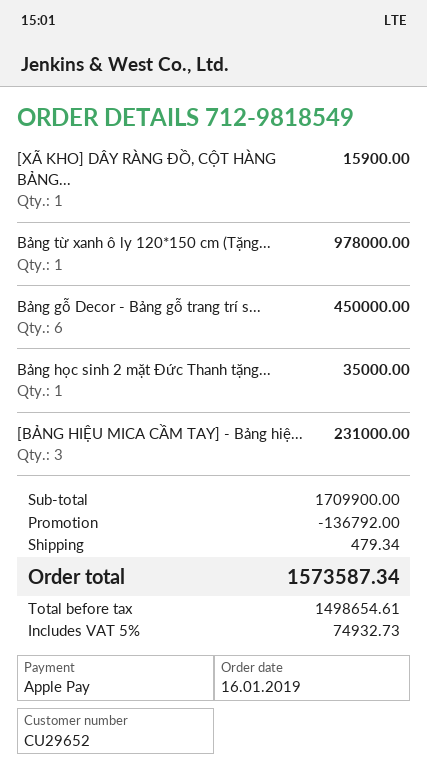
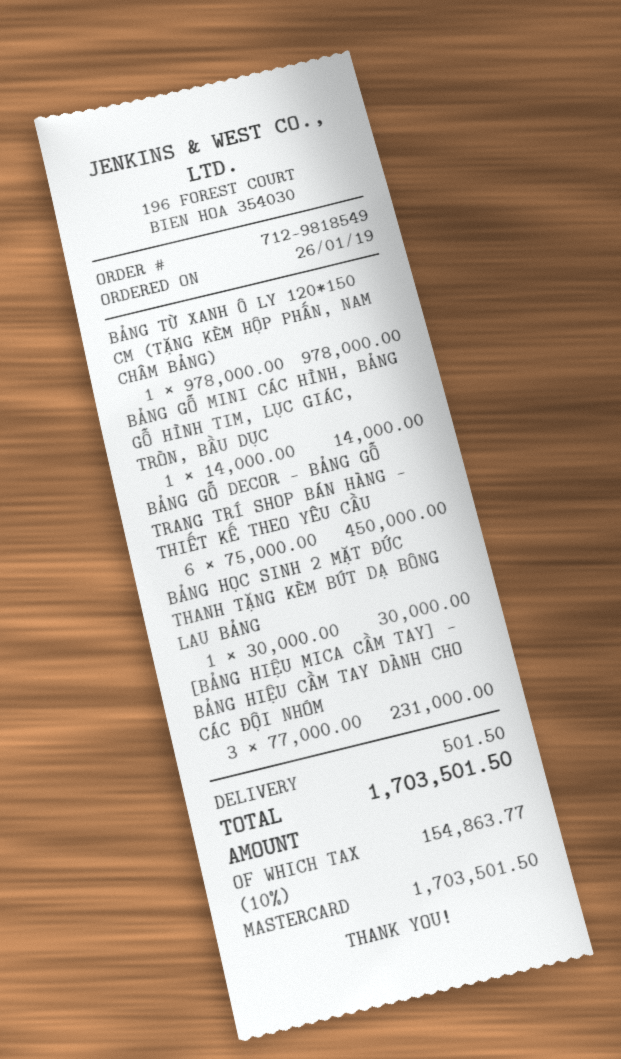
order date: 2019-01-16 -> 2019-01-26
payment method: Apple Pay -> Mastercard
[XÃ KHO] DÂY RÀNG ĐỒ, CỘT HÀNG BẢNG...: 1 for 15900.00 -> none
Bảng học sinh 2 mặt Đức Thanh tặng...: 1 for 35000.00 -> 1 for 30000.00
BẢNG GỖ MINI CÁC HÌNH, BẢNG GỖ HÌNH TIM, LỤC GIÁC, TRÒN, BẦU DỤC: none -> 1 for 14000.00
discount: 136792.00 -> none
shipping: 479.34 -> 501.50
tax: 5% = 74932.73 -> 10% = 154863.77
total: 1573587.34 -> 1703501.50

